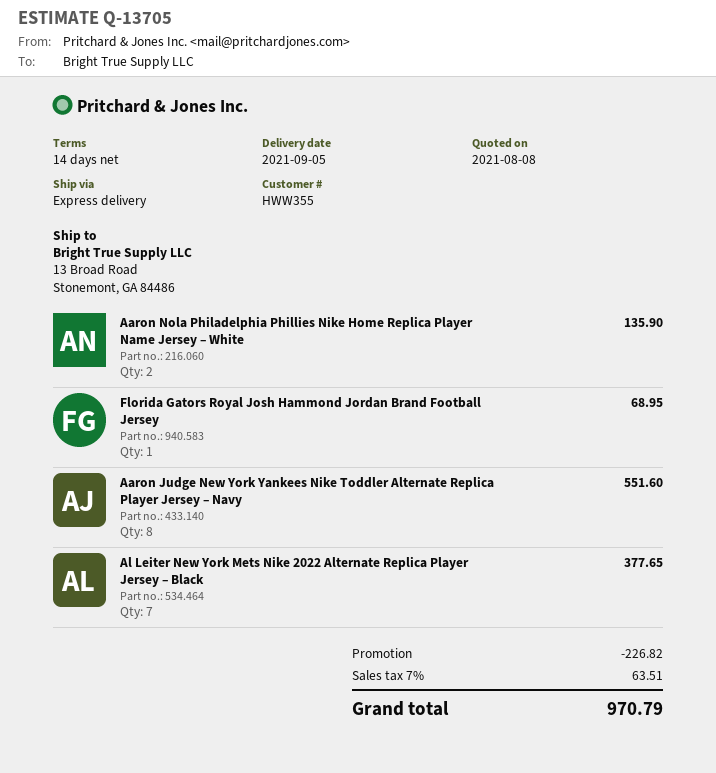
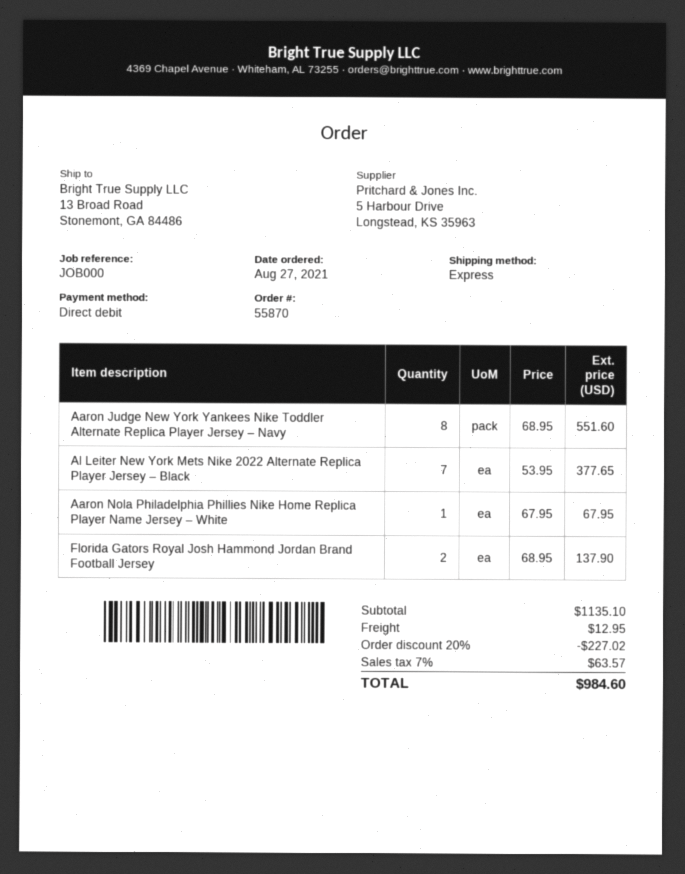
Aaron Nola Philadelphia Phillies Nike Home Replica Player Name Jersey – White: 2 for 135.90 -> 1 for 67.95
Florida Gators Royal Josh Hammond Jordan Brand Football Jersey: 1 for 68.95 -> 2 for 137.90
discount: 226.82 -> 227.02
shipping: none -> 12.95
tax: 7% = 63.51 -> 7% = 63.57
total: 970.79 -> 984.60

